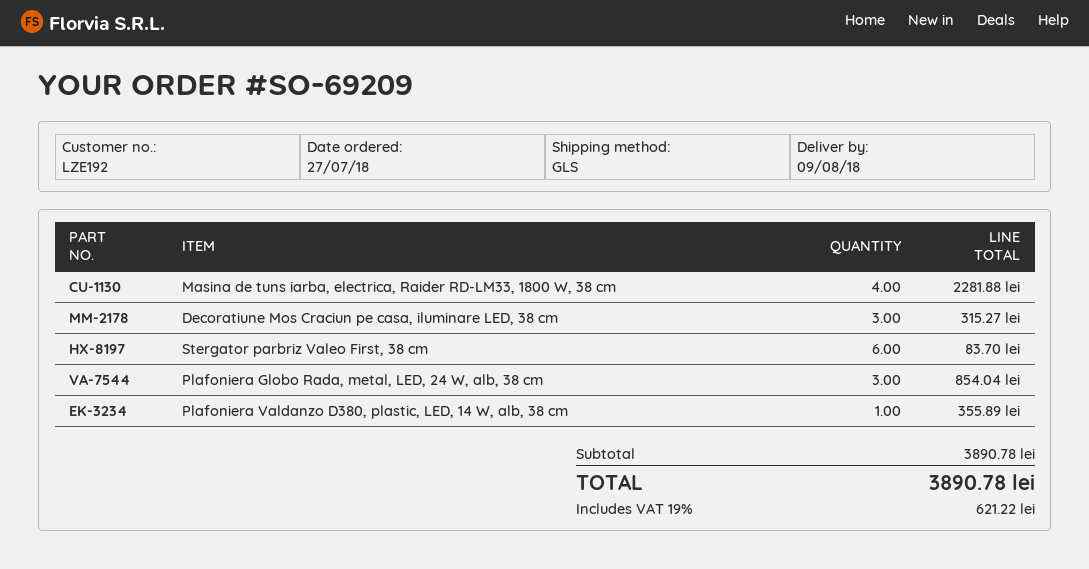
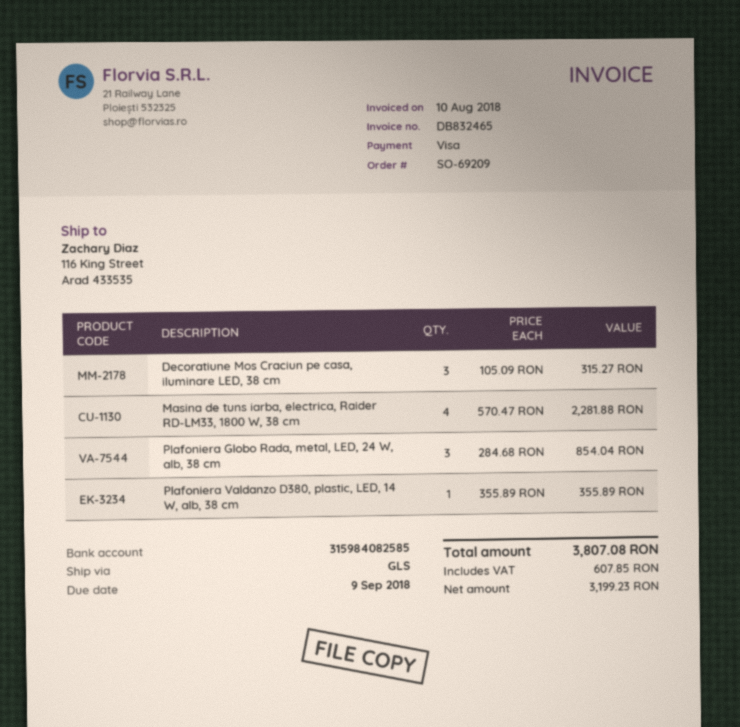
Stergator parbriz Valeo First, 38 cm: 6 for 83.70 -> none
tax: 621.22 -> 607.85
total: 3890.78 -> 3807.08

